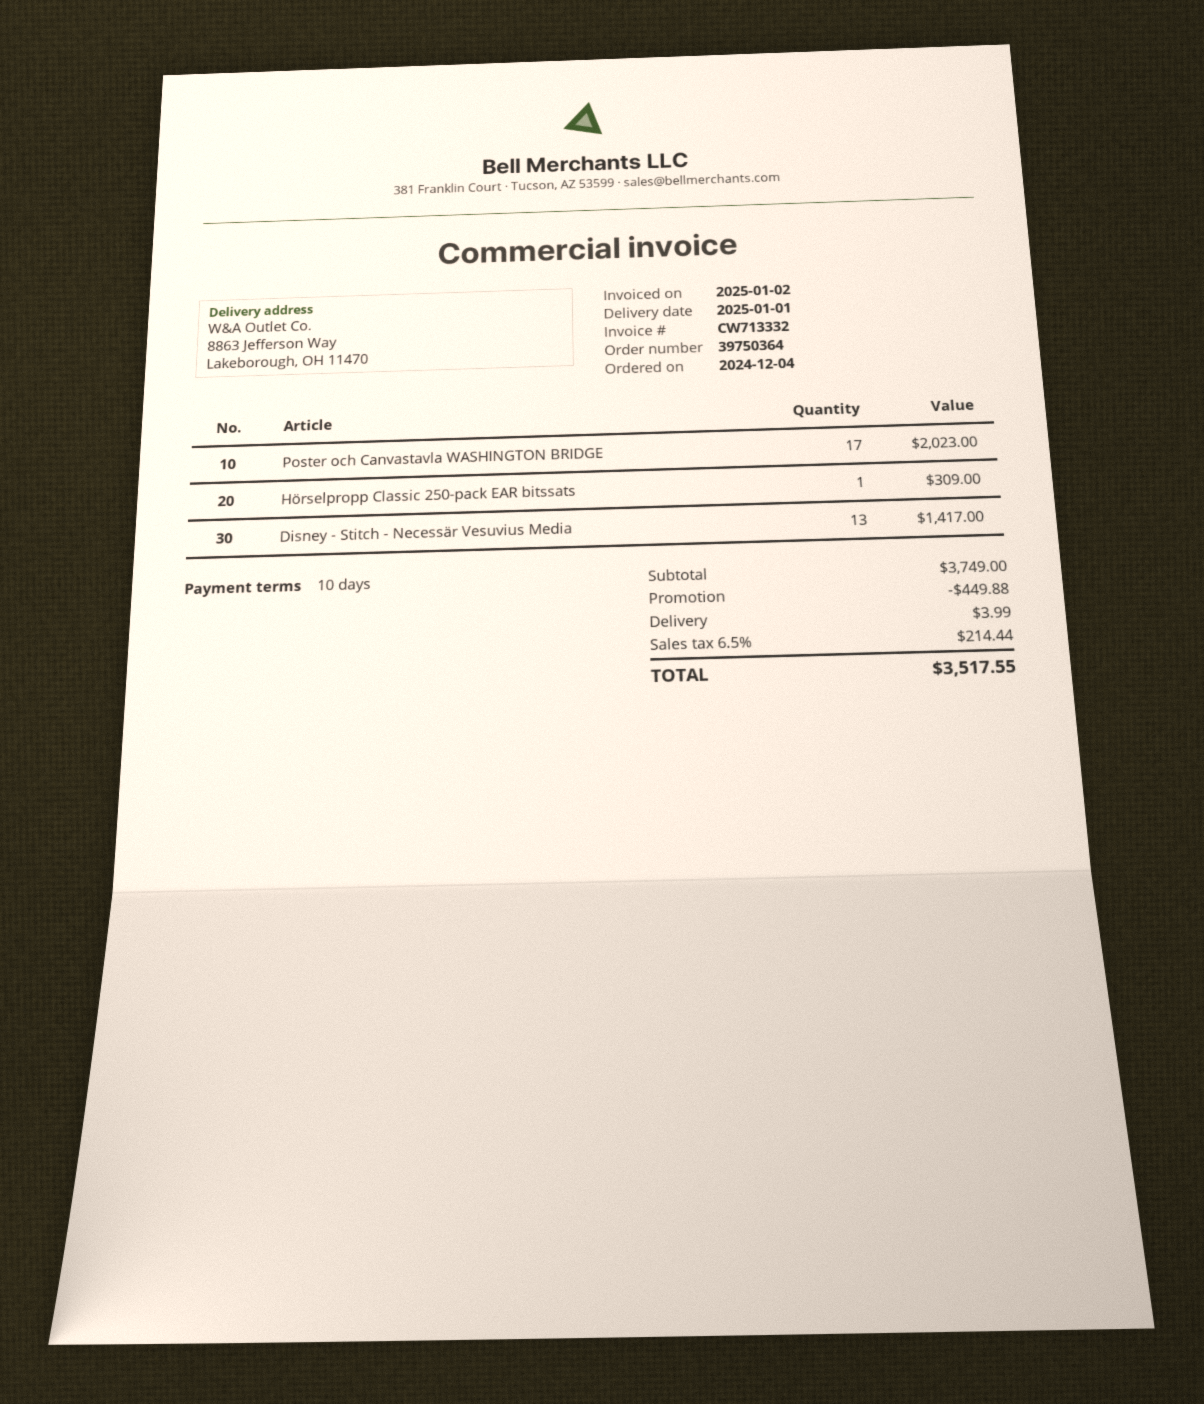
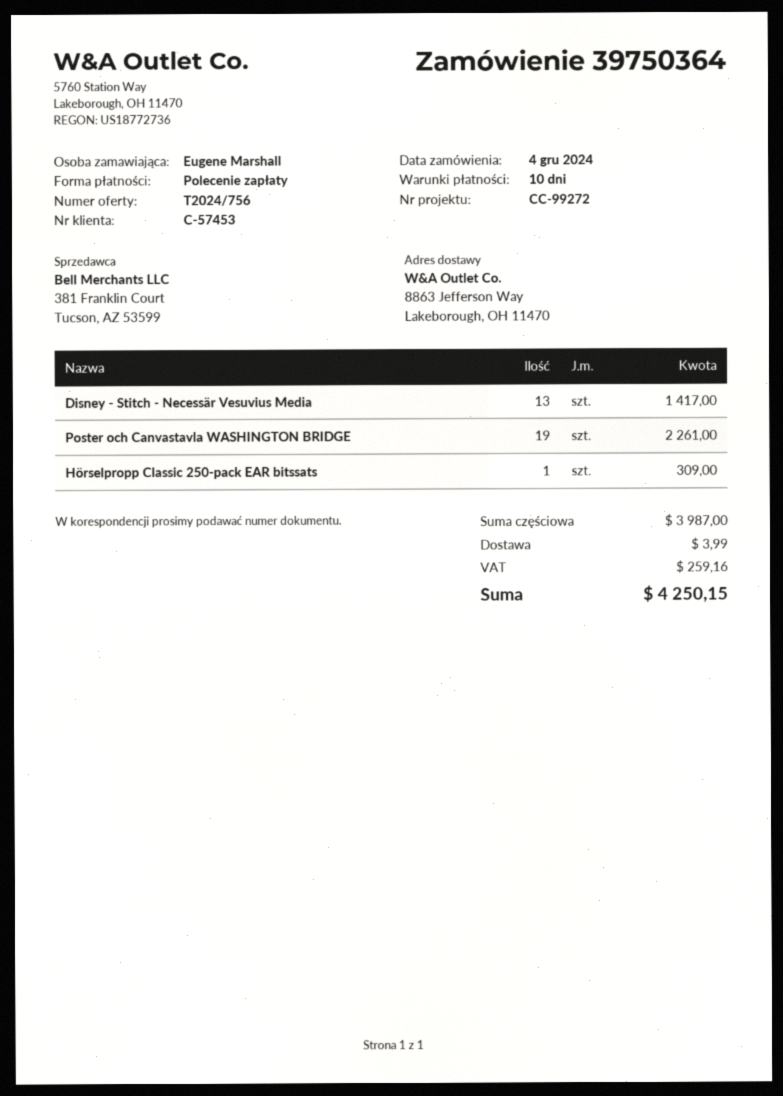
Poster och Canvastavla WASHINGTON BRIDGE: 17 for 2023.00 -> 19 for 2261.00
subtotal: 3749.00 -> 3987.00
discount: 449.88 -> none
tax: 214.44 -> 259.16
total: 3517.55 -> 4250.15

